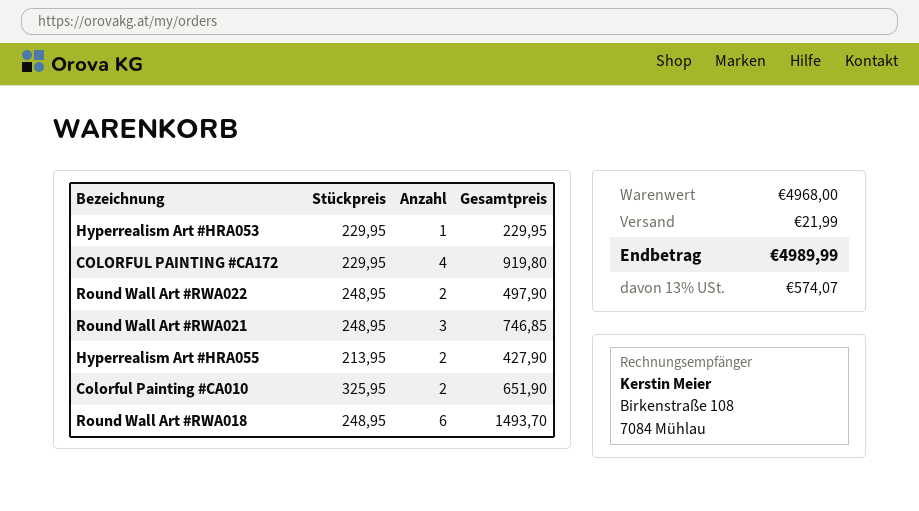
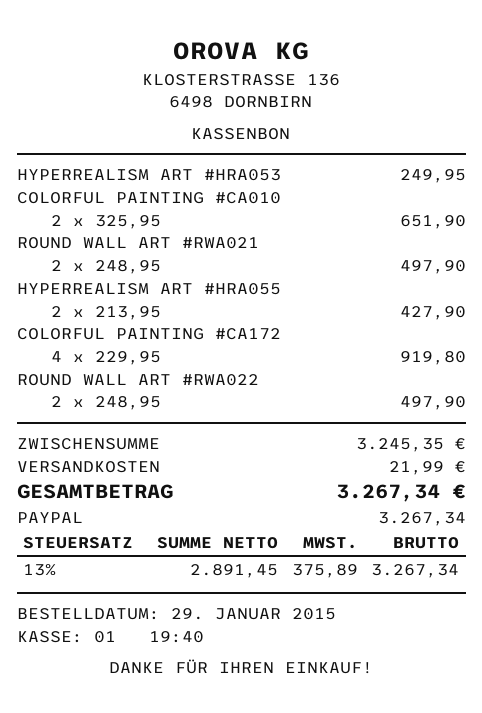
Hyperrealism Art #HRA053: 1 x 229.95 = 229.95 -> 1 x 249.95 = 249.95
Round Wall Art #RWA021: 3 x 248.95 = 746.85 -> 2 x 248.95 = 497.90
Round Wall Art #RWA018: 6 x 248.95 = 1493.70 -> none
subtotal: 4968.00 -> 3245.35
tax: 13% = 574.07 -> 13% = 375.89
total: 4989.99 -> 3267.34

